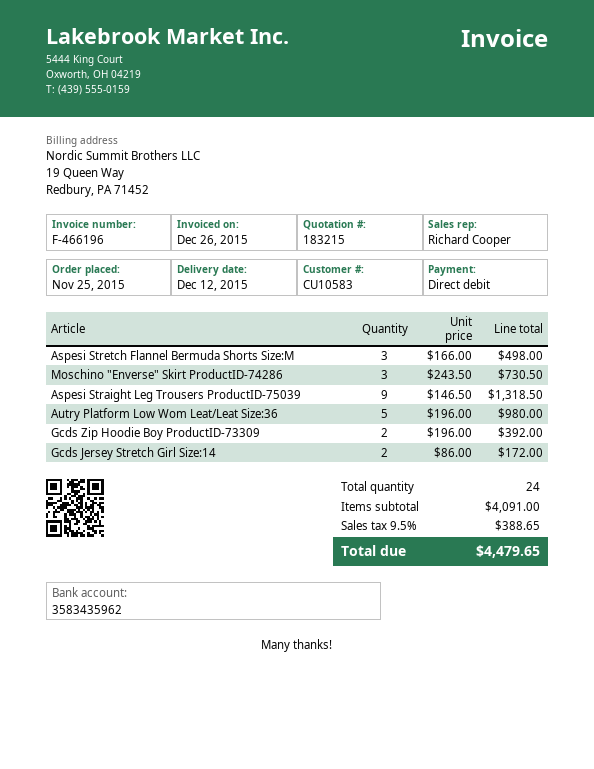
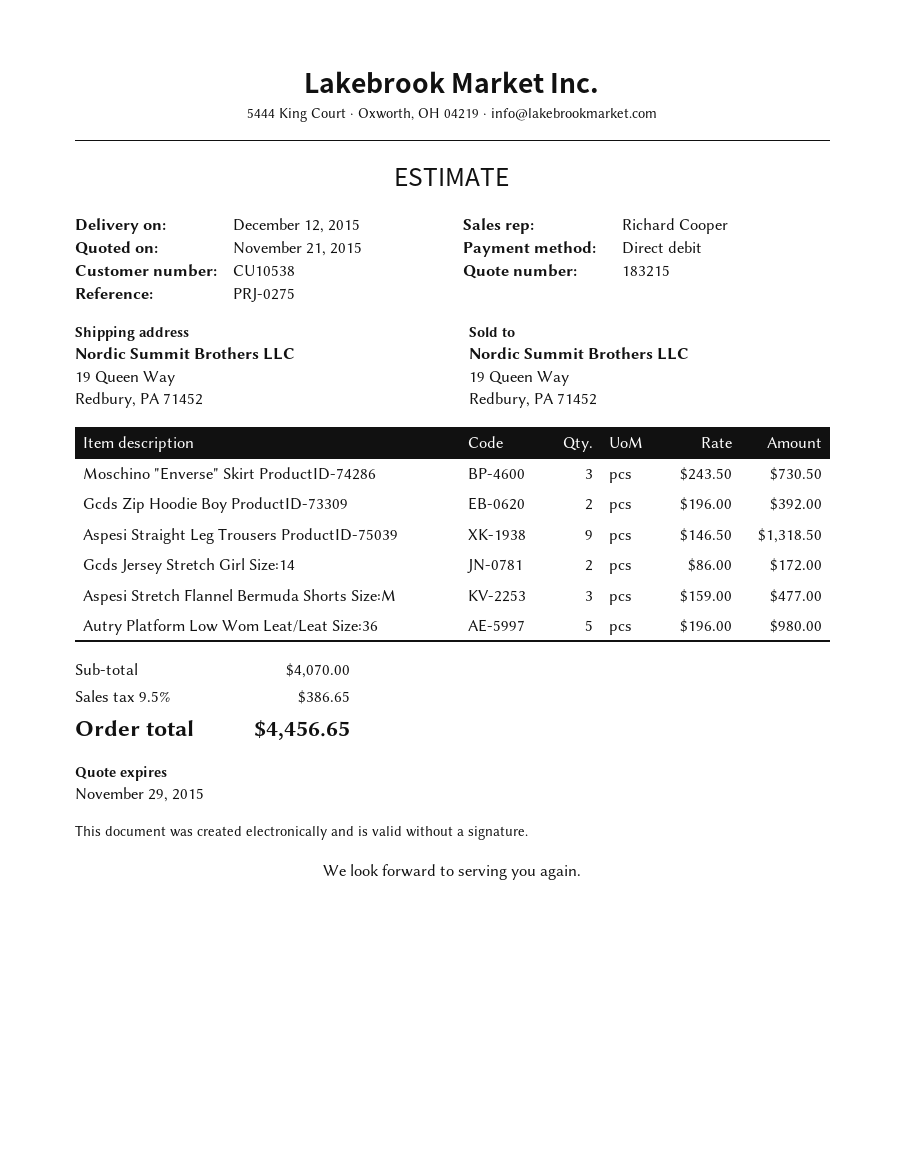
customer number: CU10583 -> CU10538
Aspesi Stretch Flannel Bermuda Shorts Size:M: 3 x 166.00 = 498.00 -> 3 x 159.00 = 477.00
subtotal: 4091.00 -> 4070.00
tax: 9.5% = 388.65 -> 9.5% = 386.65
total: 4479.65 -> 4456.65

